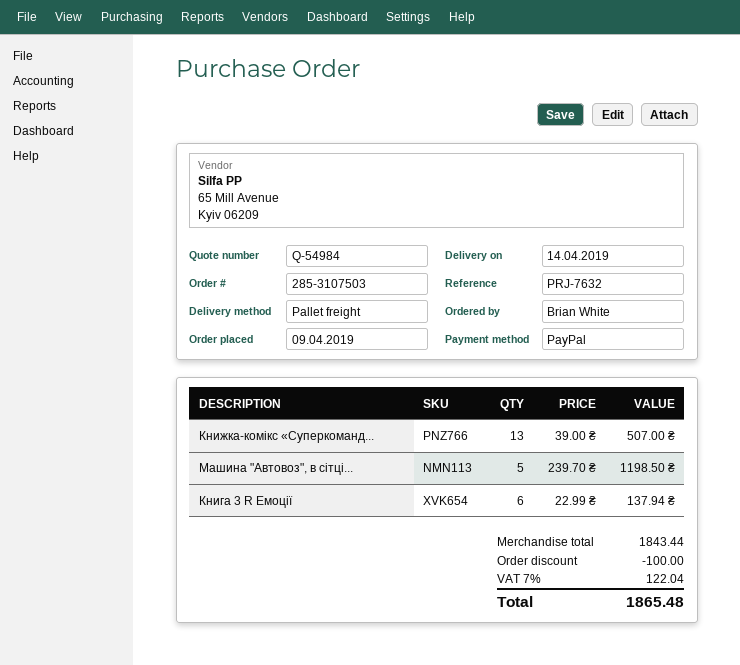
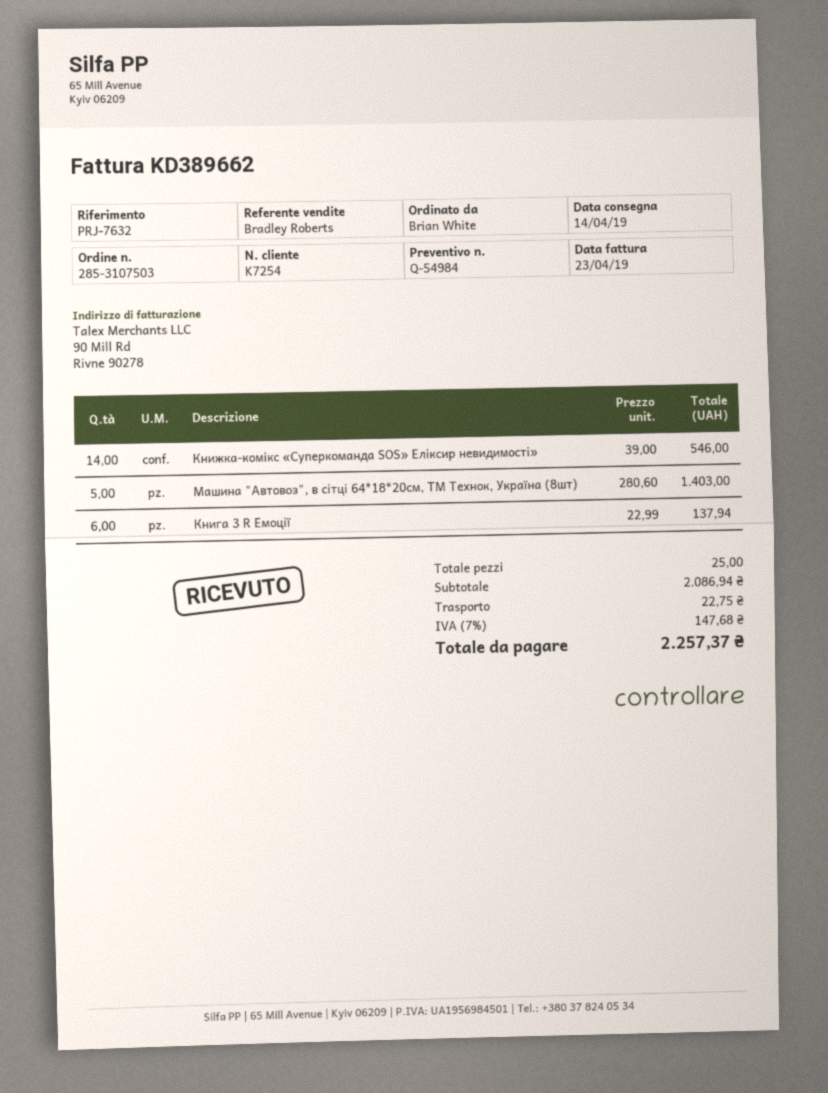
Книжка-комікс «Суперкоманд...: 13 x 39.00 = 507.00 -> 14 x 39.00 = 546.00
Машина "Автовоз", в сітці...: 5 x 239.70 = 1198.50 -> 5 x 280.60 = 1403.00
subtotal: 1843.44 -> 2086.94
discount: 100.00 -> none
shipping: none -> 22.75
tax: 7% = 122.04 -> 7% = 147.68
total: 1865.48 -> 2257.37

